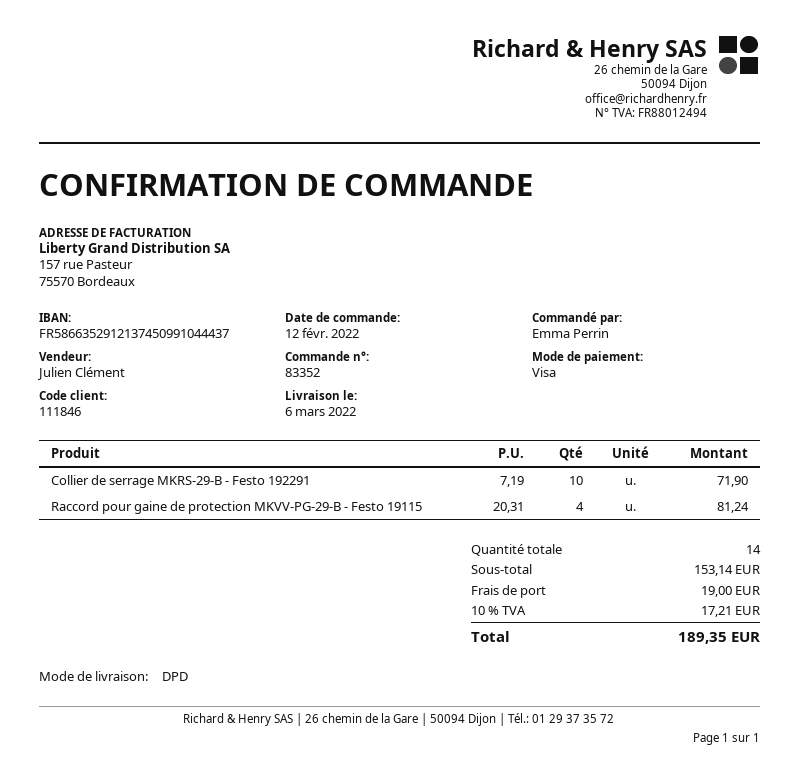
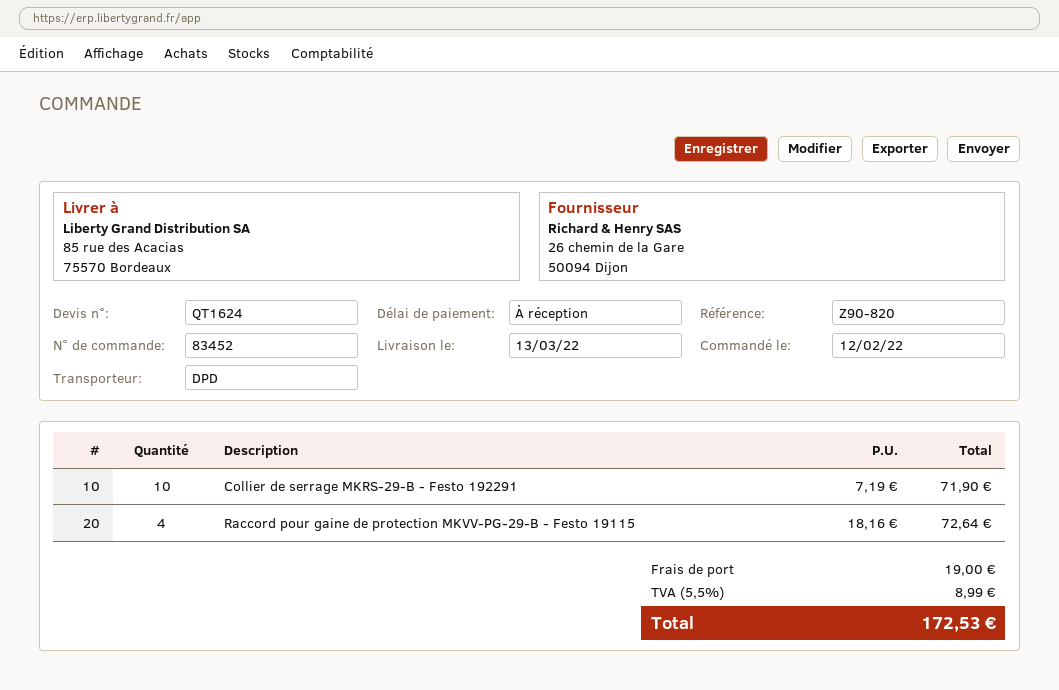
order number: 83352 -> 83452
delivery date: 2022-03-06 -> 2022-03-13
Raccord pour gaine de protection MKVV-PG-29-B - Festo 19115: 4 x 20.31 = 81.24 -> 4 x 18.16 = 72.64
tax: 10% = 17.21 -> 5.5% = 8.99
total: 189.35 -> 172.53

